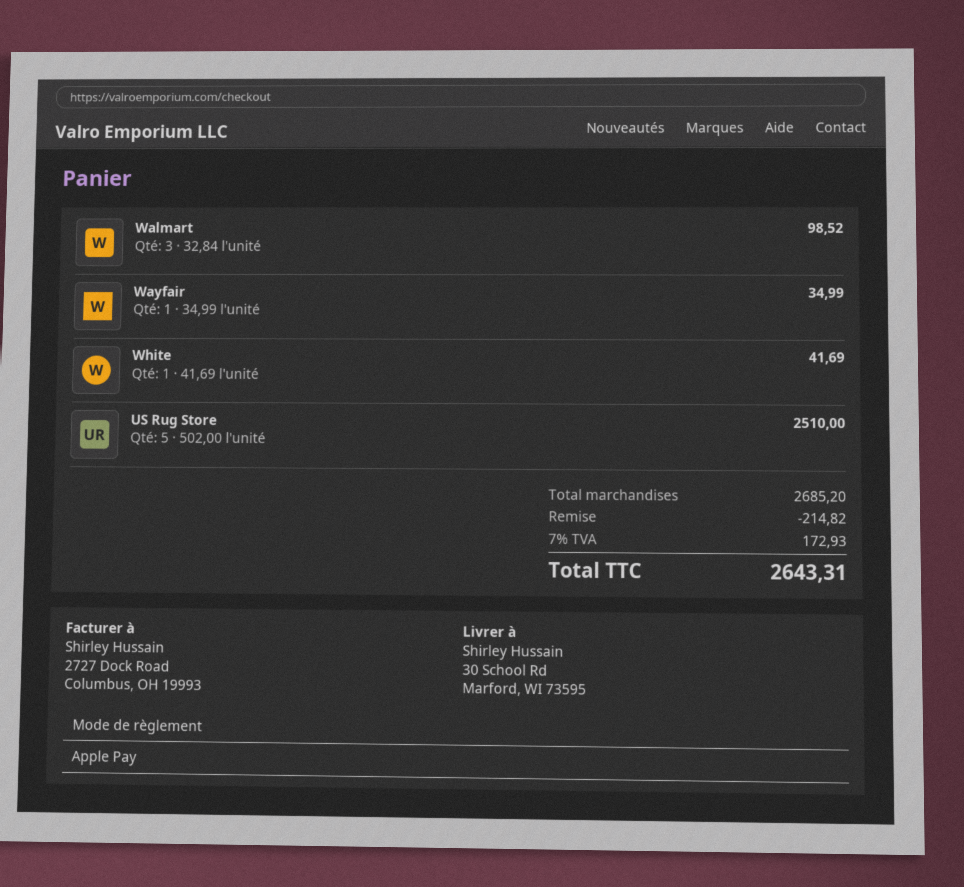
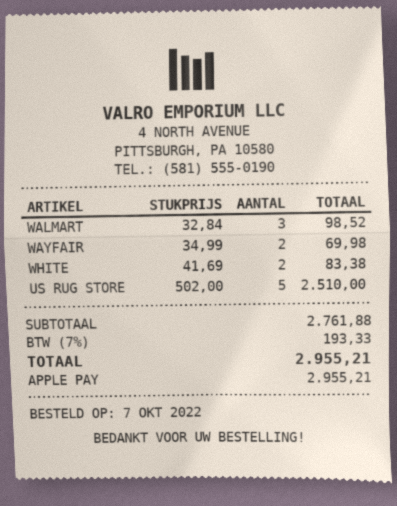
Wayfair: 1 x 34.99 = 34.99 -> 2 x 34.99 = 69.98
White: 1 x 41.69 = 41.69 -> 2 x 41.69 = 83.38
subtotal: 2685.20 -> 2761.88
discount: 214.82 -> none
tax: 7% = 172.93 -> 7% = 193.33
total: 2643.31 -> 2955.21

